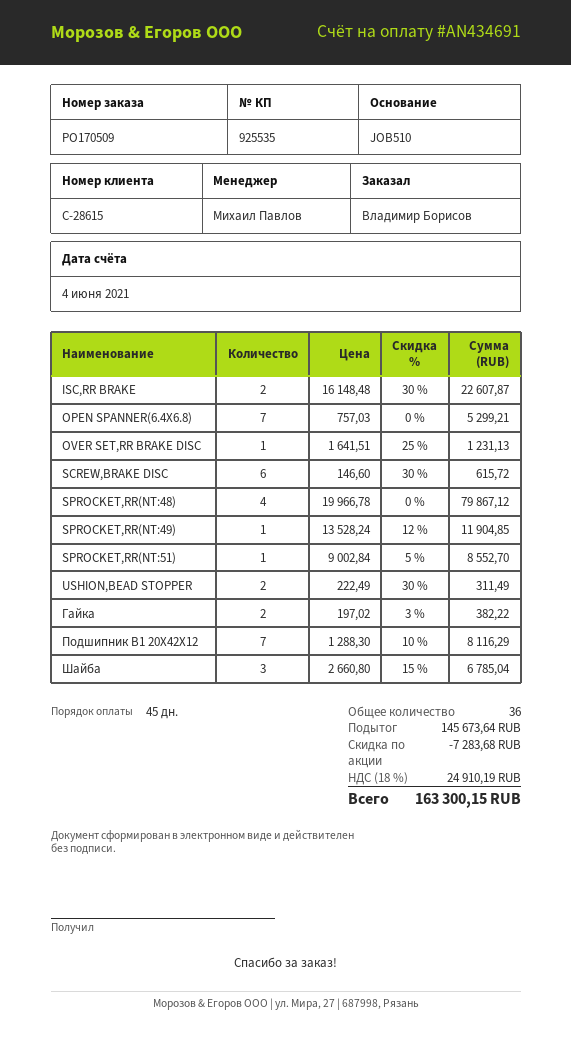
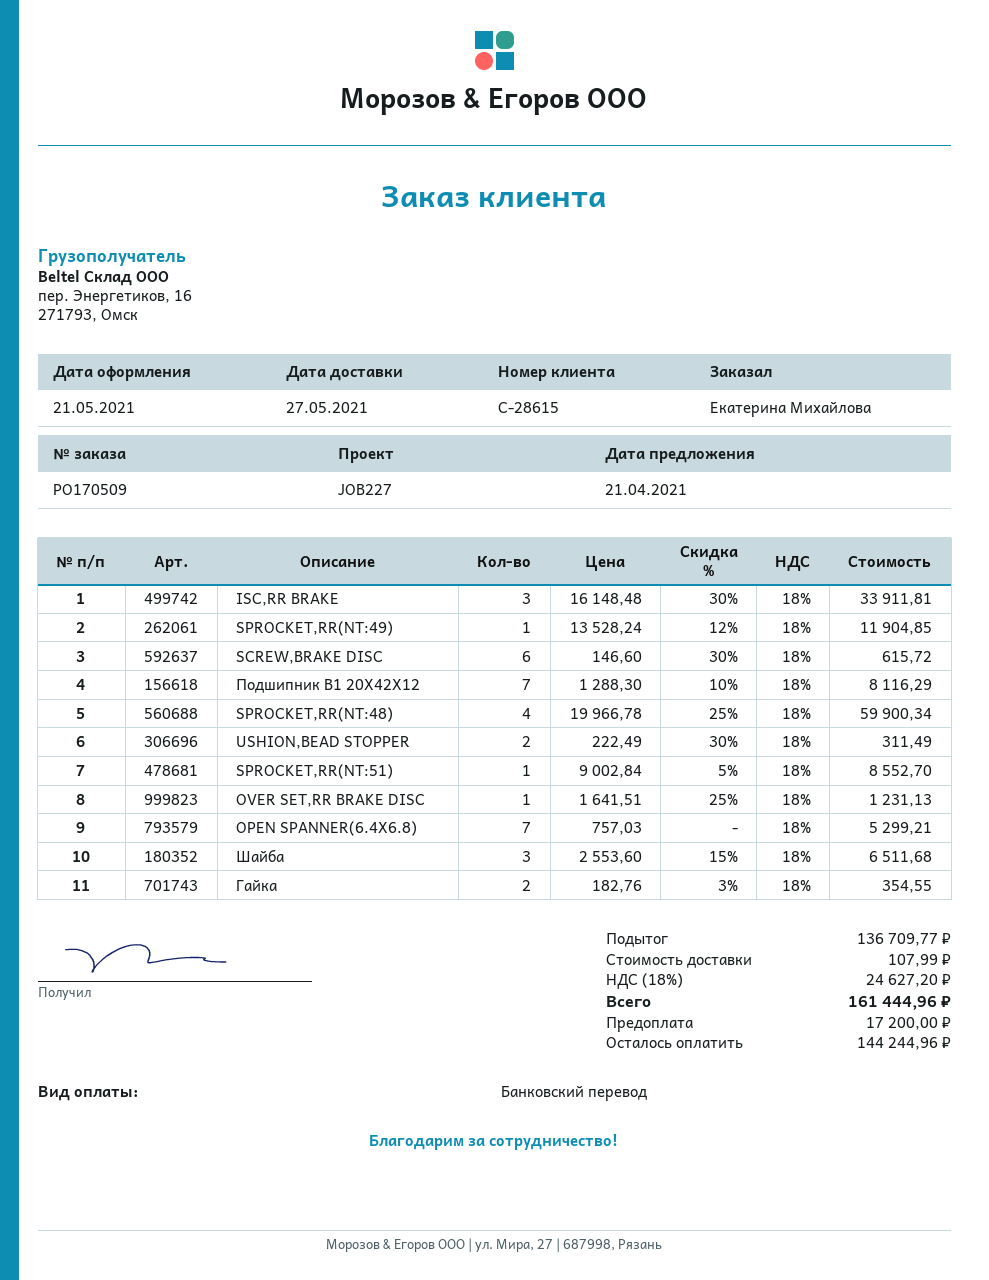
reference: JOB510 -> JOB227
ordered by: Владимир Борисов -> Екатерина Михайлова
ISC,RR BRAKE: 2 x 16148.48 - 30% = 22607.87 -> 3 x 16148.48 - 30% = 33911.81
SPROCKET,RR(NT:48): 4 x 19966.78 = 79867.12 -> 4 x 19966.78 - 25% = 59900.34
Гайка: 2 x 197.02 - 3% = 382.22 -> 2 x 182.76 - 3% = 354.55
Шайба: 3 x 2660.80 - 15% = 6785.04 -> 3 x 2553.60 - 15% = 6511.68
subtotal: 145673.64 -> 136709.77
discount: 7283.68 -> none
shipping: none -> 107.99
tax: 18% = 24910.19 -> 18% = 24627.20
total: 163300.15 -> 161444.96

